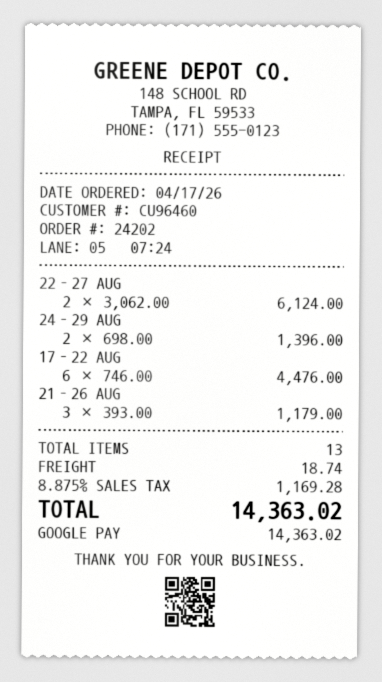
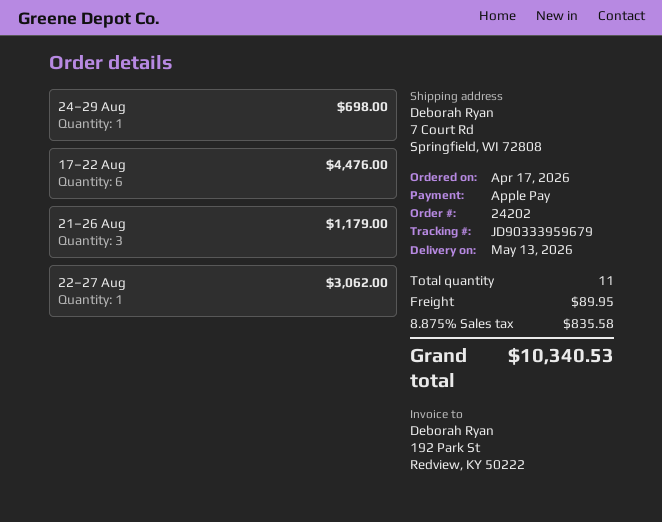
payment method: Google Pay -> Apple Pay
22–27 AUG: 2 for 6124.00 -> 1 for 3062.00
24–29 AUG: 2 for 1396.00 -> 1 for 698.00
total quantity: 13 -> 11
shipping: 18.74 -> 89.95
tax: 8.875% = 1169.28 -> 8.875% = 835.58
total: 14363.02 -> 10340.53

